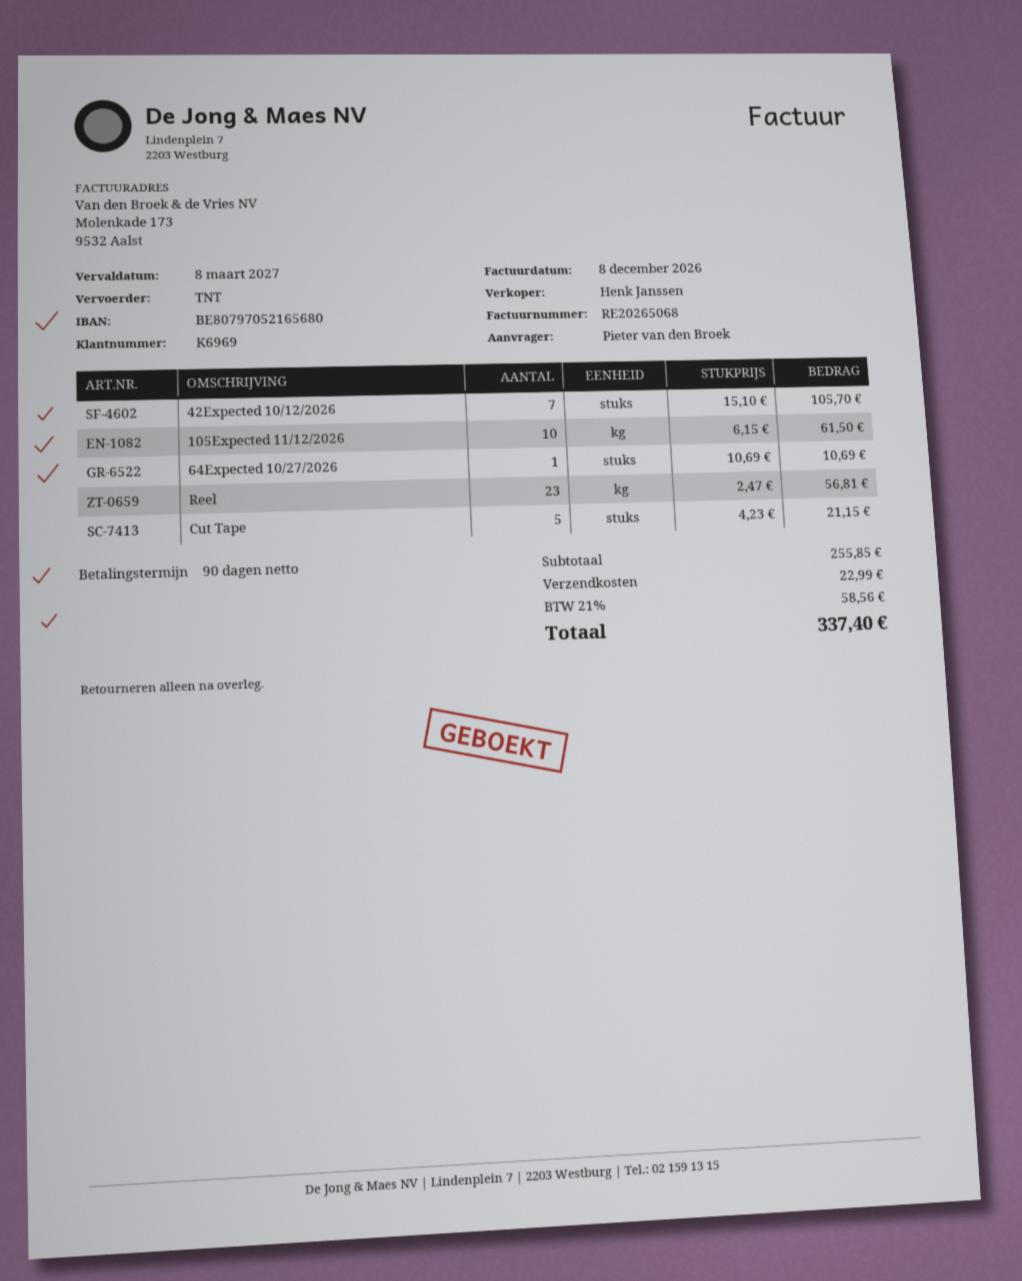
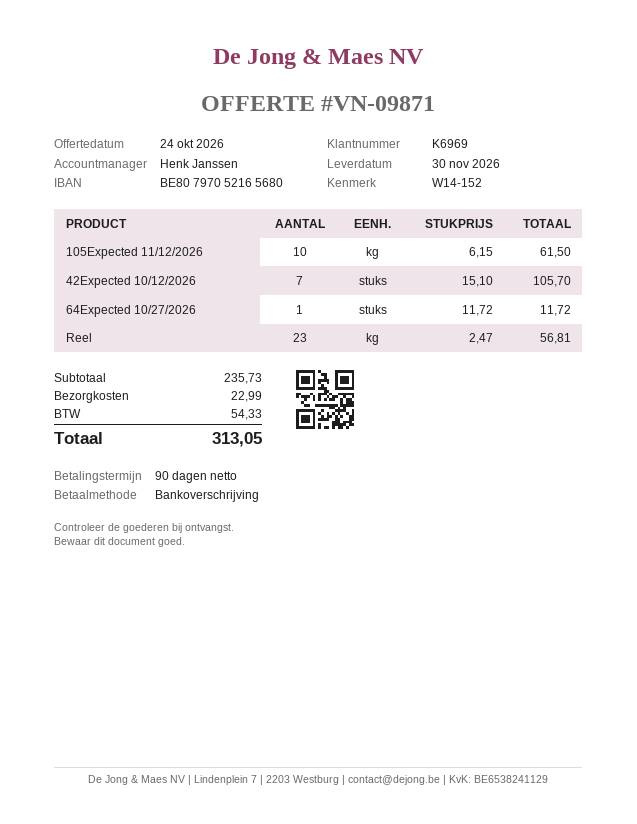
64Expected 10/27/2026: 1 x 10.69 = 10.69 -> 1 x 11.72 = 11.72
Cut Tape: 5 x 4.23 = 21.15 -> none
subtotal: 255.85 -> 235.73
tax: 58.56 -> 54.33
total: 337.40 -> 313.05

